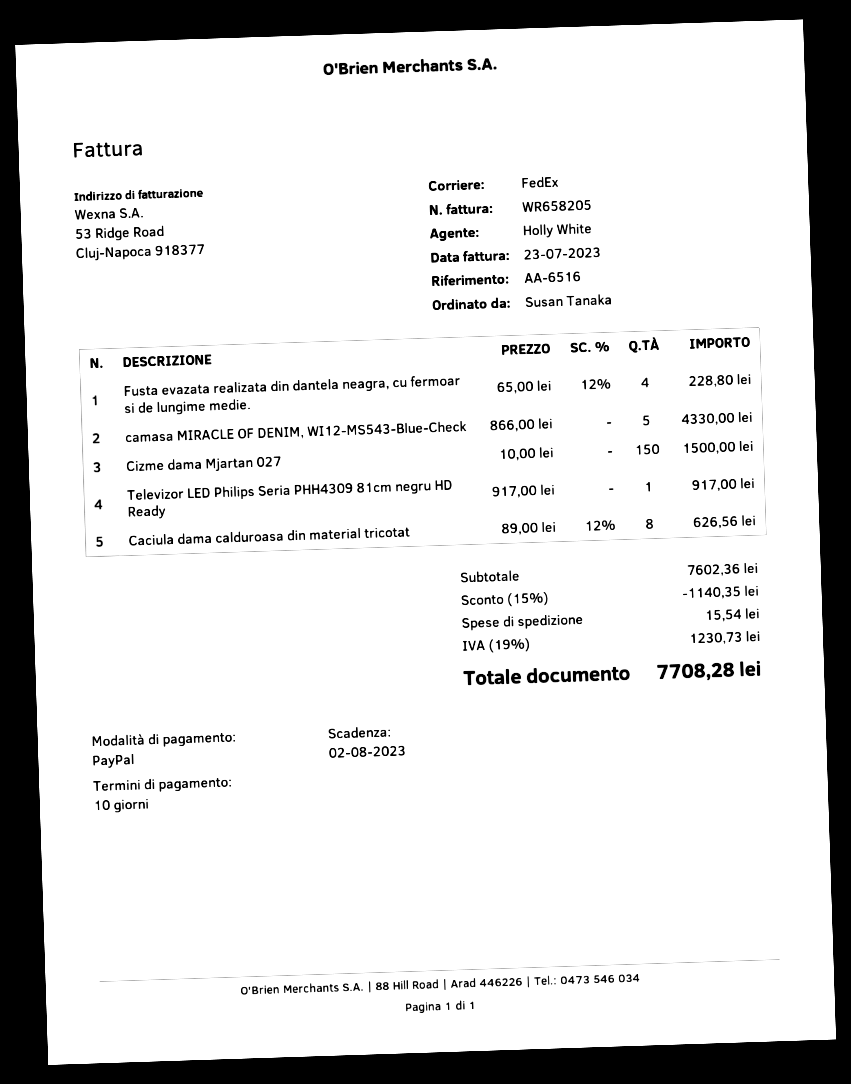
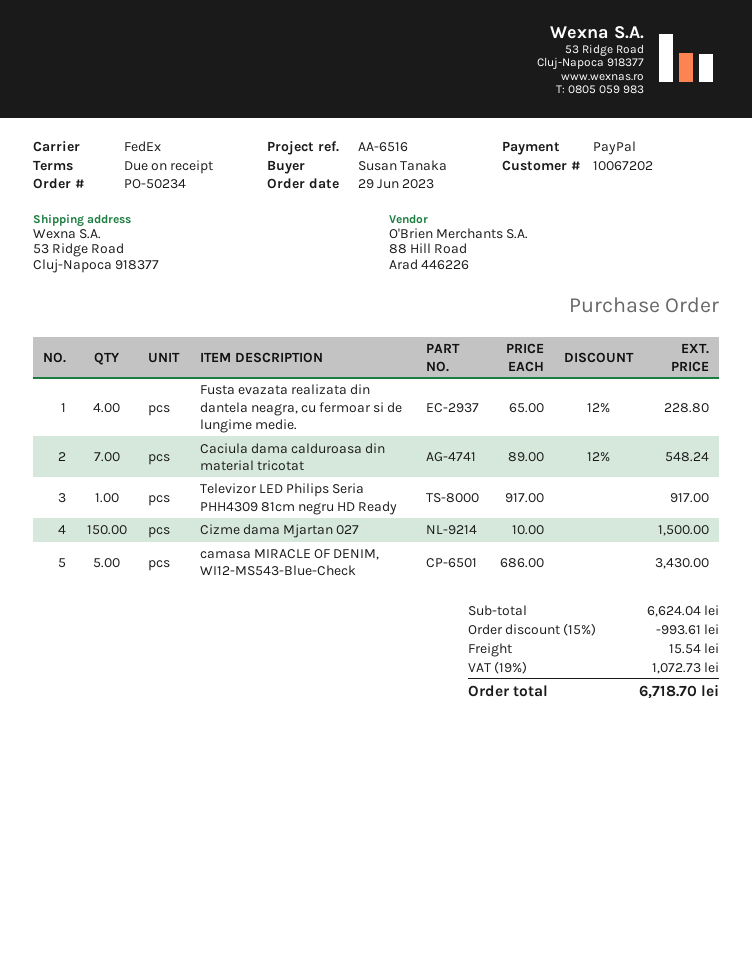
payment terms: 10 days -> on receipt
camasa MIRACLE OF DENIM, WI12-MS543-Blue-Check: 5 x 866.00 = 4330.00 -> 5 x 686.00 = 3430.00
Caciula dama calduroasa din material tricotat: 8 x 89.00 - 12% = 626.56 -> 7 x 89.00 - 12% = 548.24
subtotal: 7602.36 -> 6624.04
discount: 15% = 1140.35 -> 15% = 993.61
tax: 19% = 1230.73 -> 19% = 1072.73
total: 7708.28 -> 6718.70

